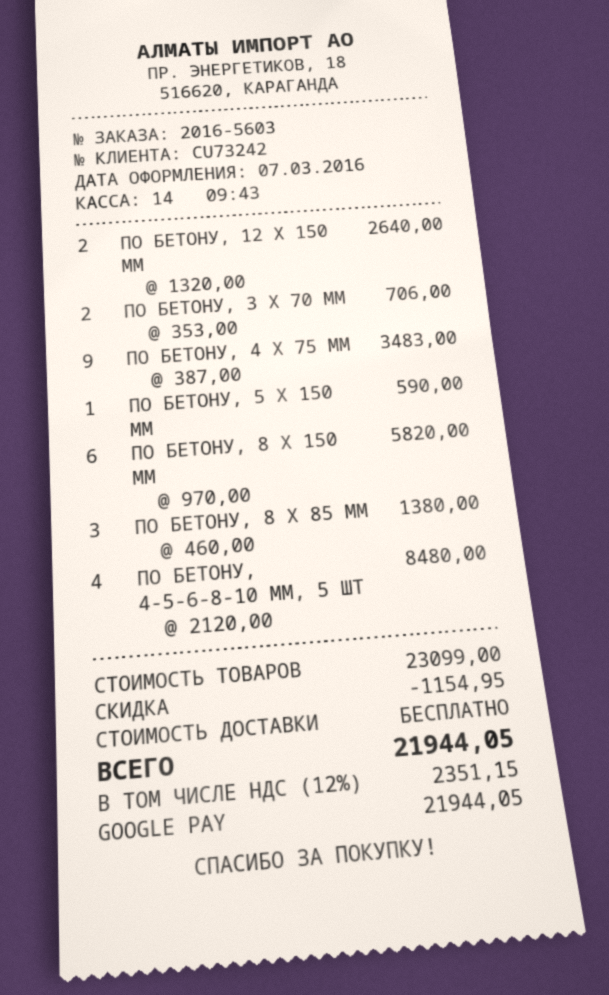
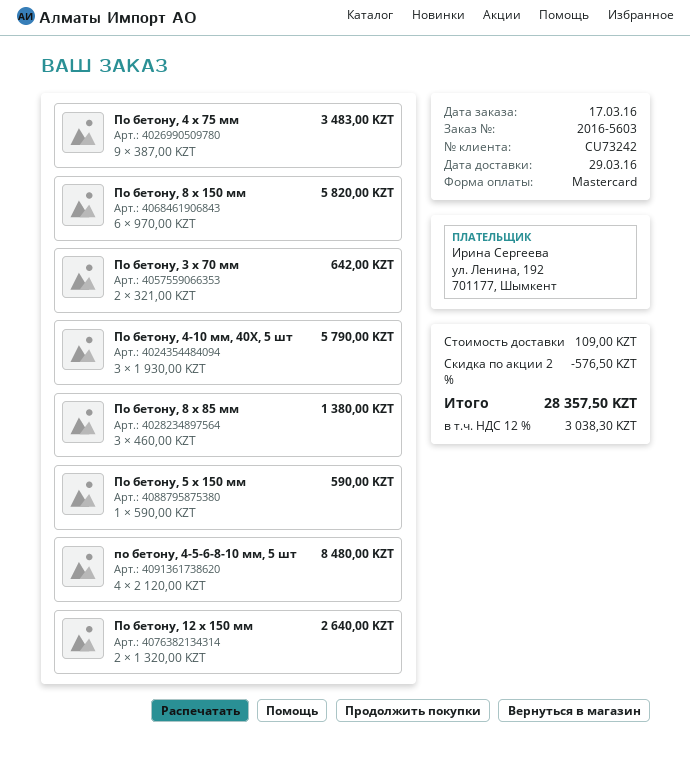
order date: 2016-03-07 -> 2016-03-17
payment method: Google Pay -> Mastercard
ПО БЕТОНУ, 3 Х 70 ММ: 2 x 353.00 = 706.00 -> 2 x 321.00 = 642.00
По бетону, 4-10 мм, 40Х, 5 шт: none -> 3 x 1930.00 = 5790.00
discount: 1154.95 -> 576.50
shipping: 0.00 -> 109.00
tax: 12% = 2351.15 -> 12% = 3038.30
total: 21944.05 -> 28357.50

